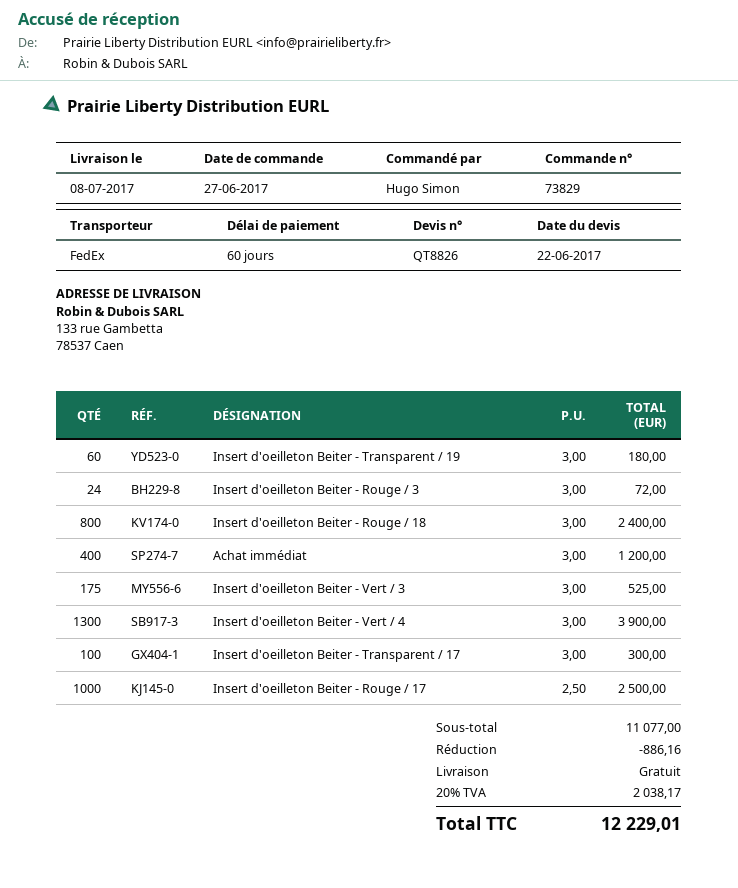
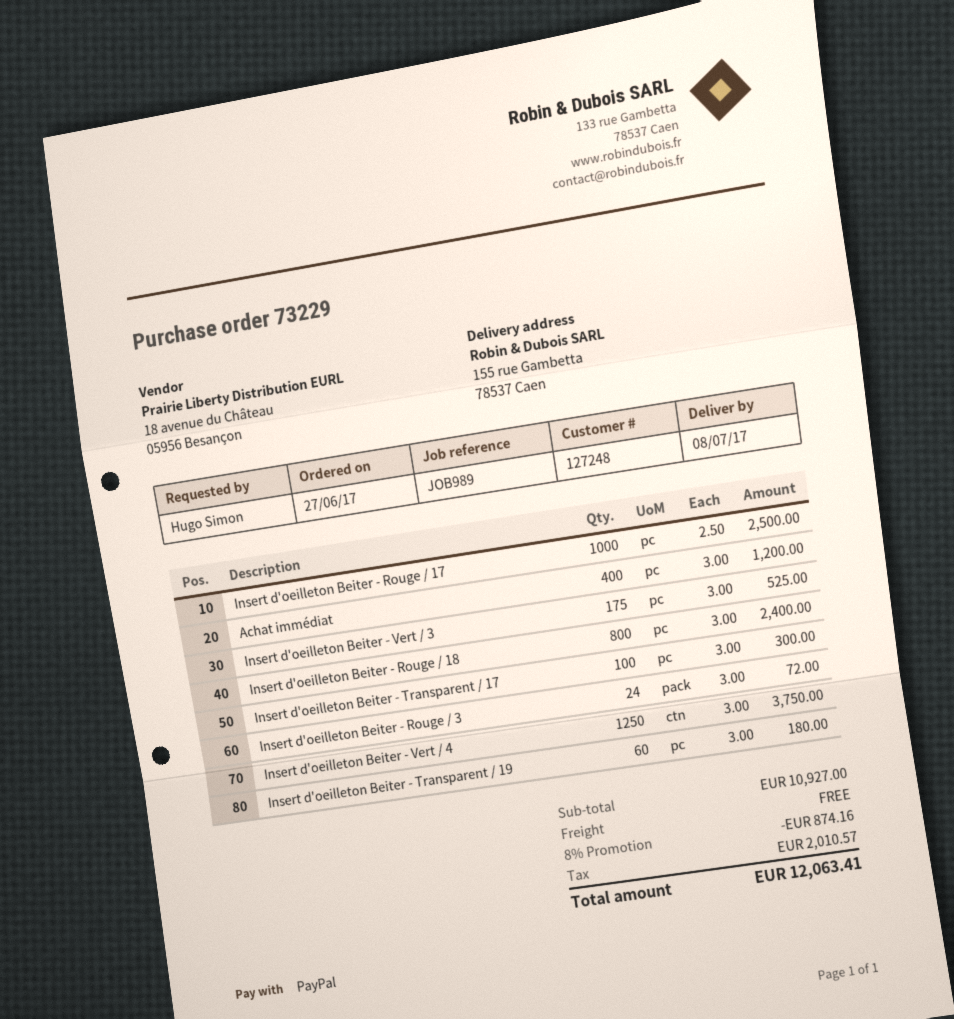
order number: 73829 -> 73229
ship to: 133 rue Gambetta, 78537 Caen -> 155 rue Gambetta, 78537 Caen
Insert d'oeilleton Beiter - Vert / 4: 1300 x 3.00 = 3900.00 -> 1250 x 3.00 = 3750.00
subtotal: 11077.00 -> 10927.00
discount: 886.16 -> 874.16
tax: 2038.17 -> 2010.57
total: 12229.01 -> 12063.41

